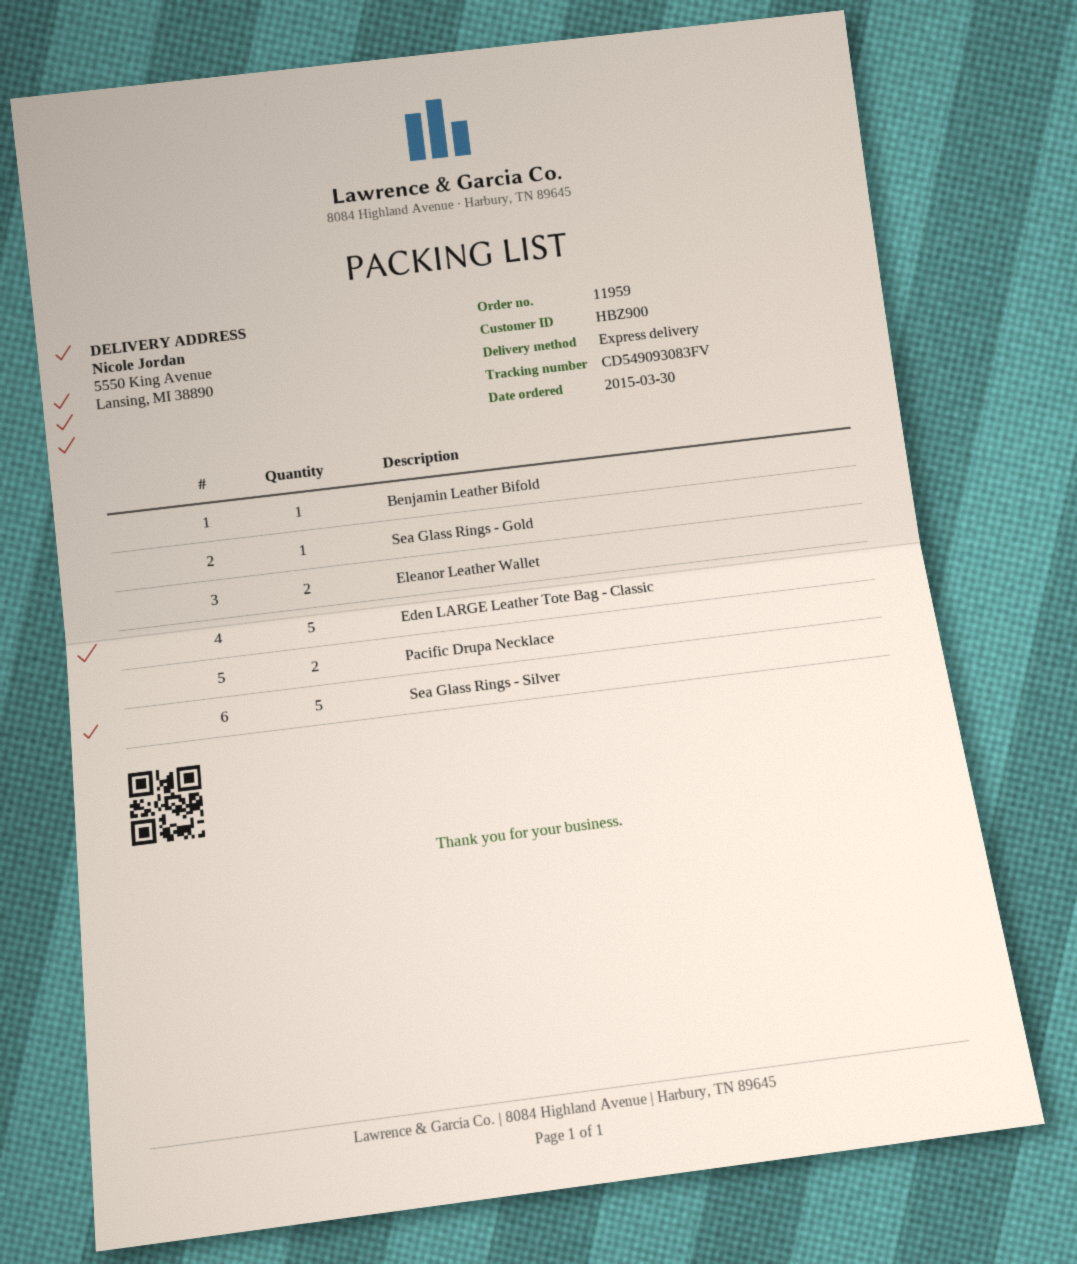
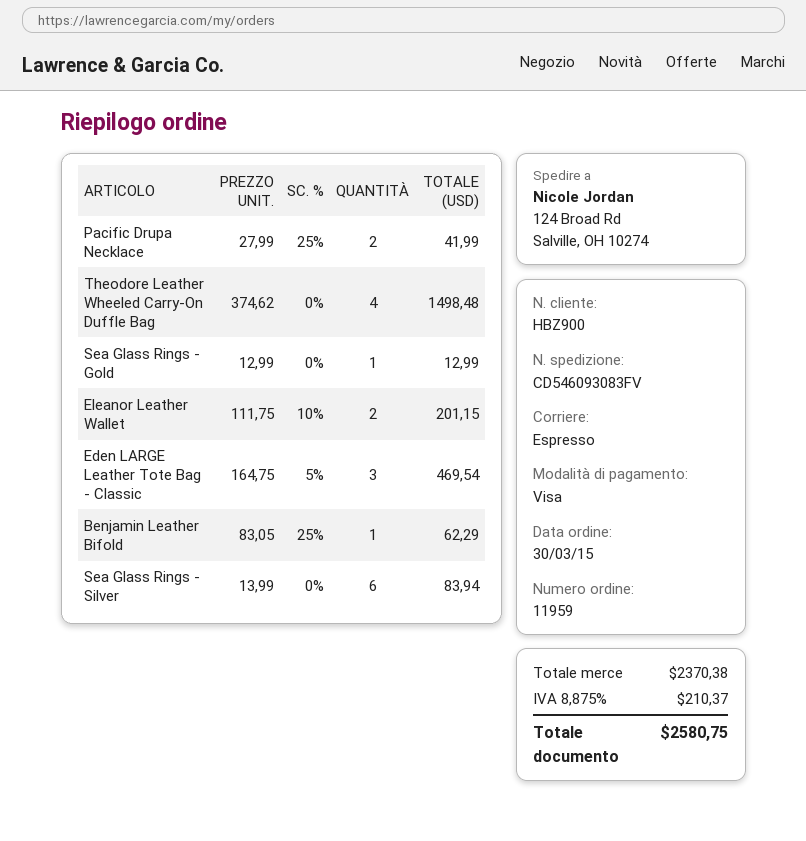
tracking number: CD549093083FV -> CD546093083FV
ship to: 5550 King Avenue, Lansing, MI 38890 -> 124 Broad Rd, Salville, OH 10274
Eden LARGE Leather Tote Bag - Classic: 5 -> 3
Sea Glass Rings - Silver: 5 -> 6
Theodore Leather Wheeled Carry-On Duffle Bag: none -> 4

